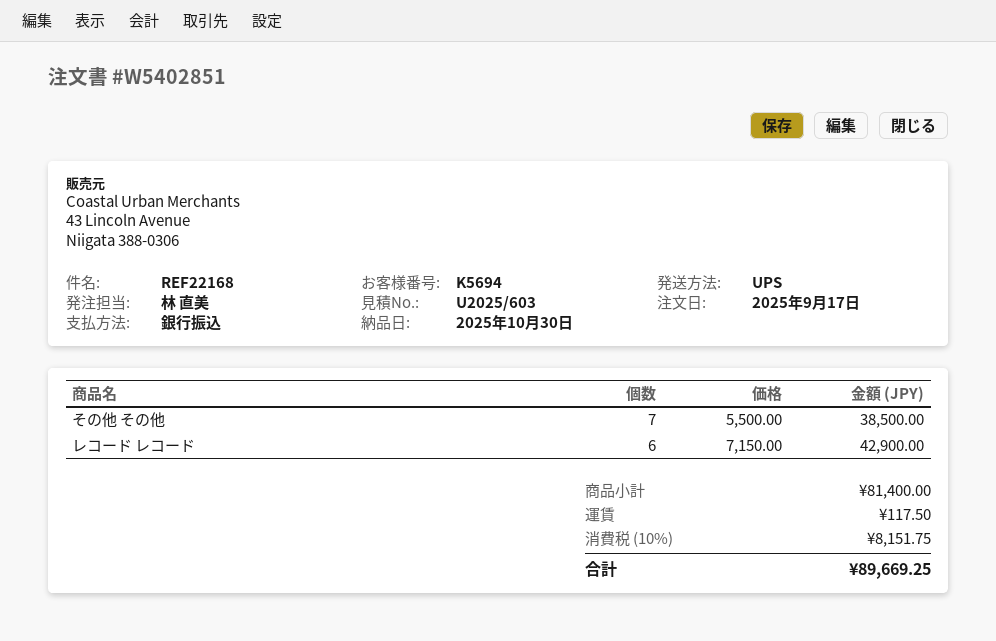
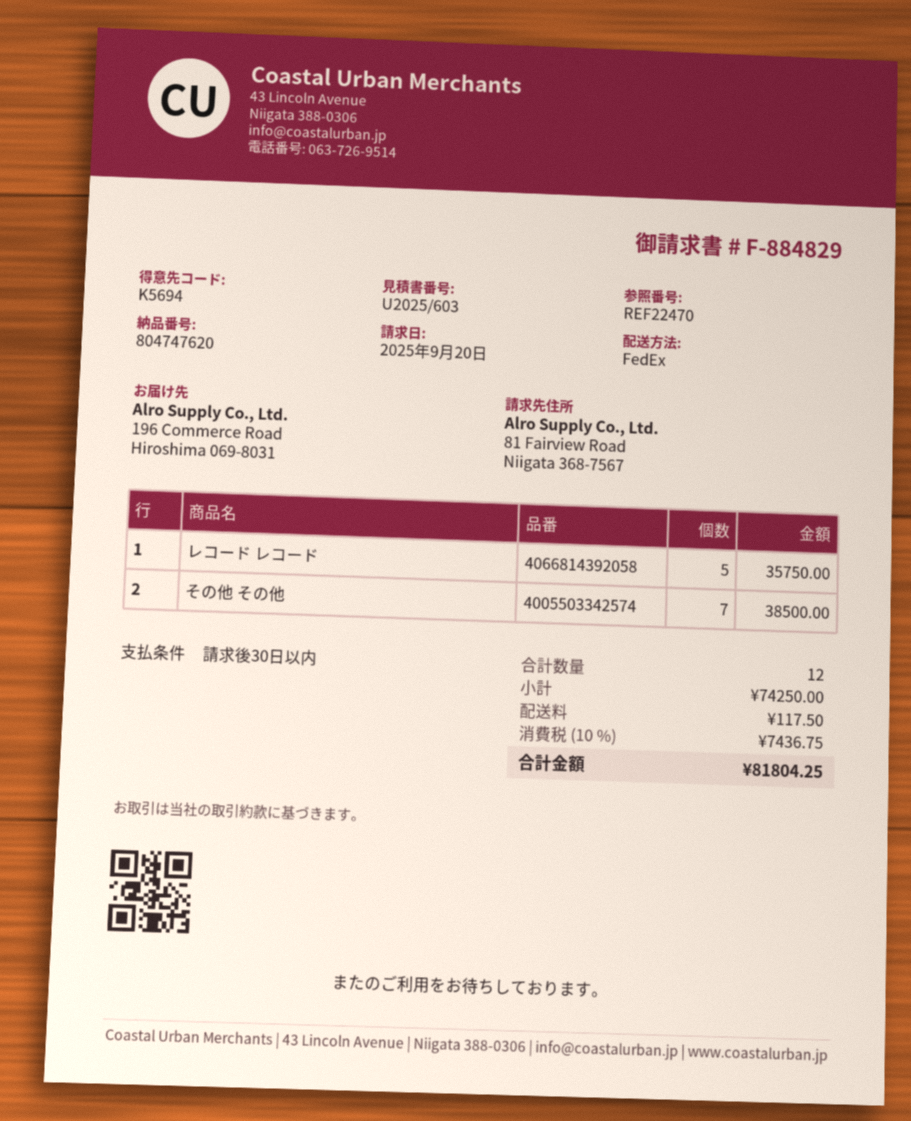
reference: REF22168 -> REF22470
shipping method: UPS -> FedEx
レコード レコード: 6 for 42900.00 -> 5 for 35750.00
subtotal: 81400.00 -> 74250.00
tax: 10% = 8151.75 -> 10% = 7436.75
total: 89669.25 -> 81804.25

